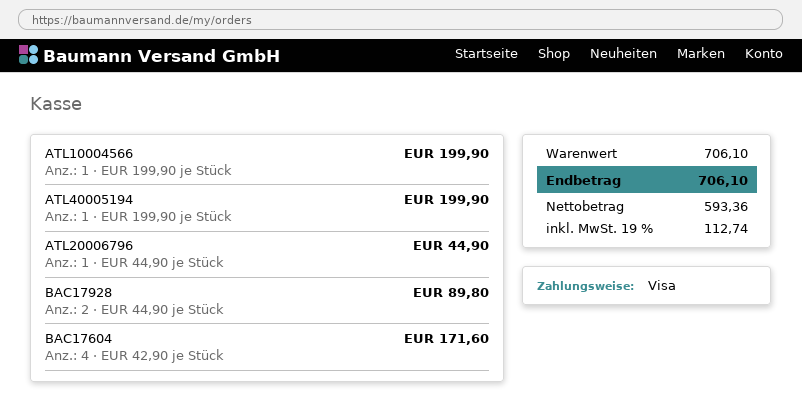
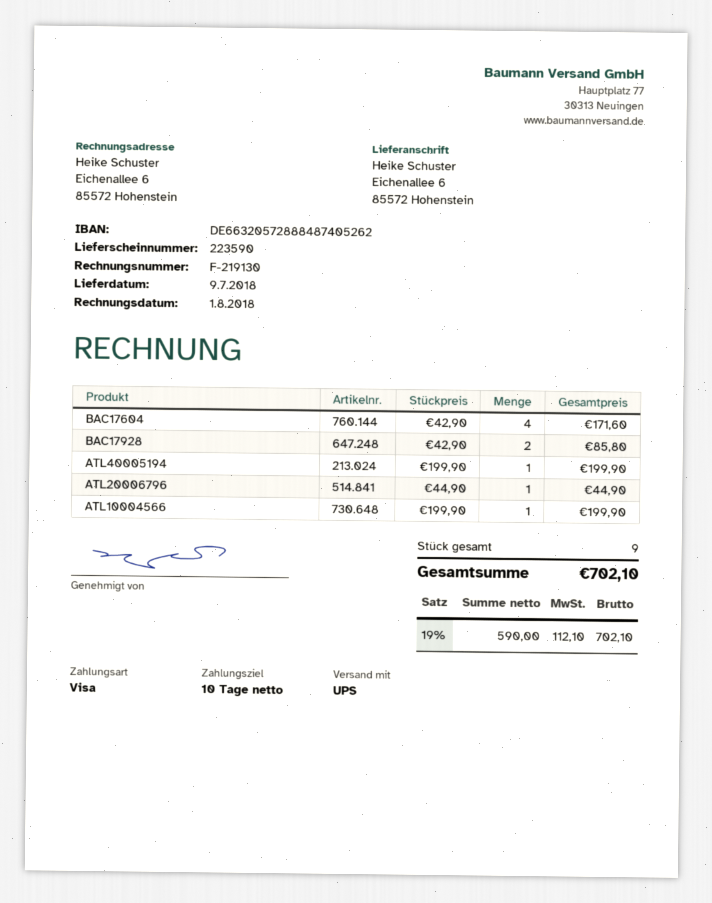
BAC17928: 2 x 44.90 = 89.80 -> 2 x 42.90 = 85.80
net: 593.36 -> 590.00
tax: 19% = 112.74 -> 19% = 112.10
total: 706.10 -> 702.10

